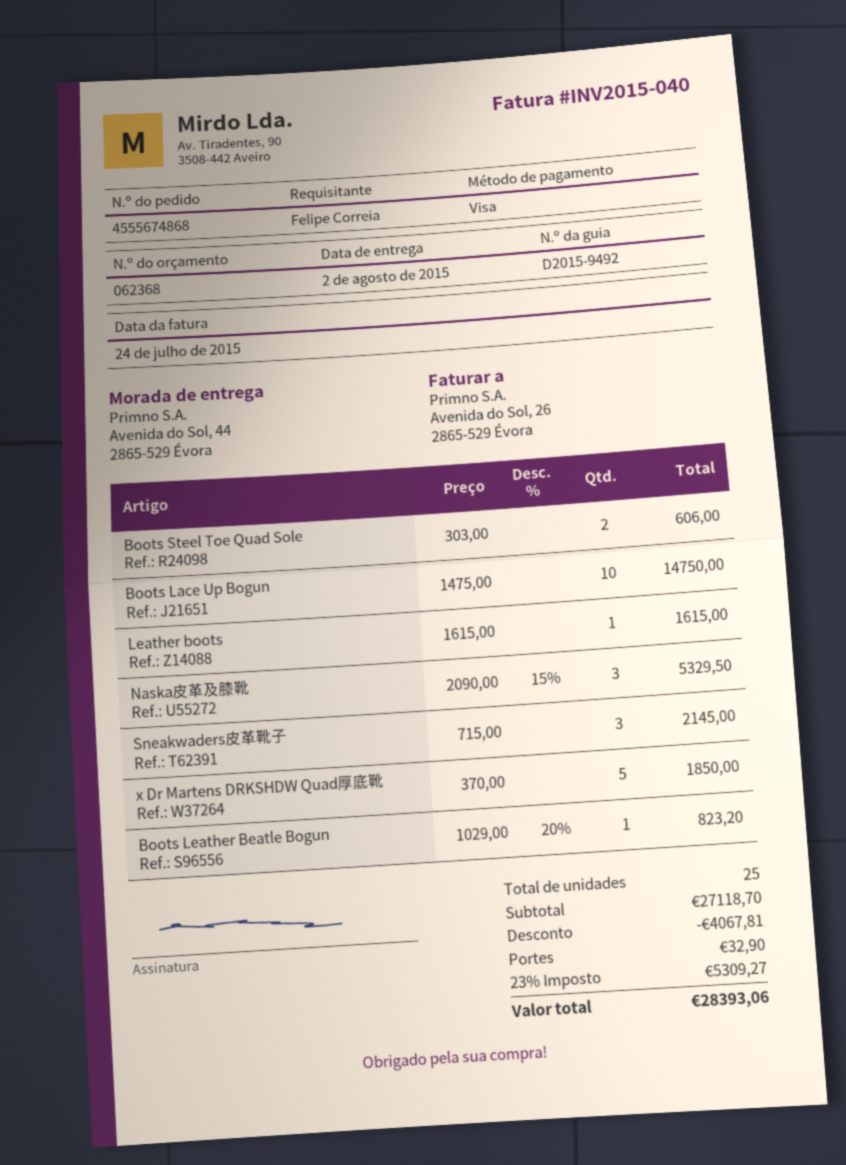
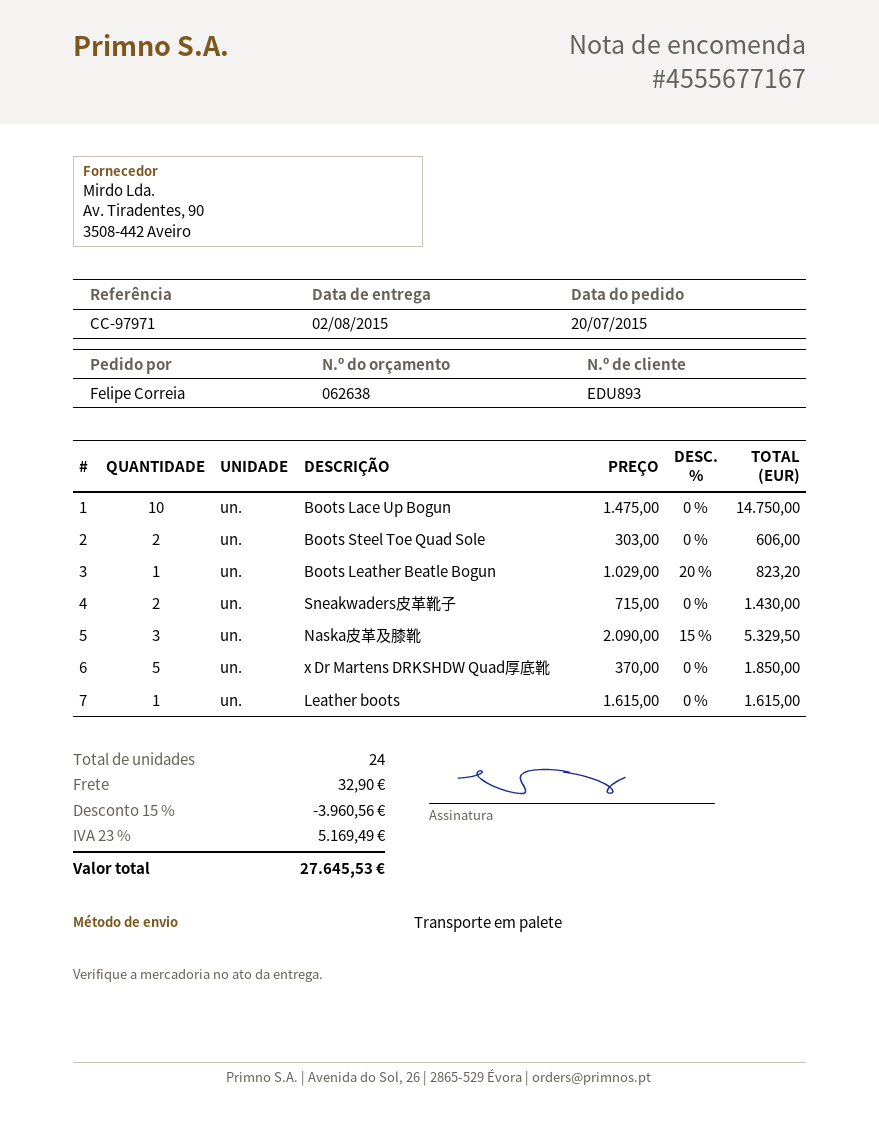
quote number: 062368 -> 062638
order number: 4555674868 -> 4555677167
Sneakwaders皮革靴子: 3 x 715.00 = 2145.00 -> 2 x 715.00 = 1430.00
total quantity: 25 -> 24
discount: 4067.81 -> 3960.56
tax: 23% = 5309.27 -> 23% = 5169.49
total: 28393.06 -> 27645.53

